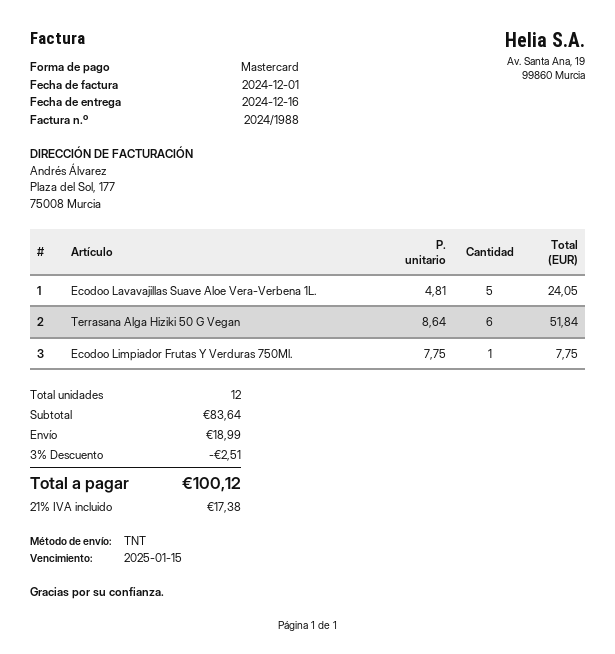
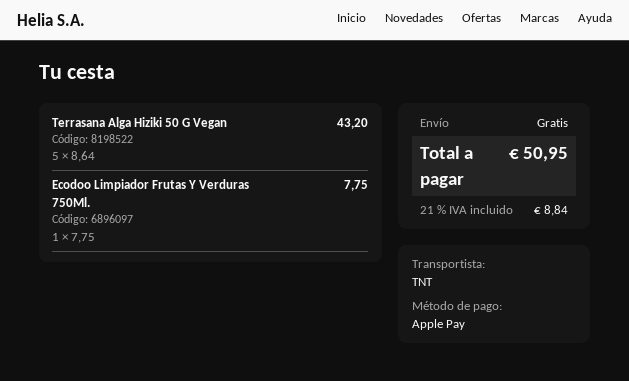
payment method: Mastercard -> Apple Pay
Ecodoo Lavavajillas Suave Aloe Vera-Verbena 1L.: 5 x 4.81 = 24.05 -> none
Terrasana Alga Hiziki 50 G Vegan: 6 x 8.64 = 51.84 -> 5 x 8.64 = 43.20
discount: 3% = 2.51 -> none
shipping: 18.99 -> 0.00
tax: 21% = 17.38 -> 21% = 8.84
total: 100.12 -> 50.95

